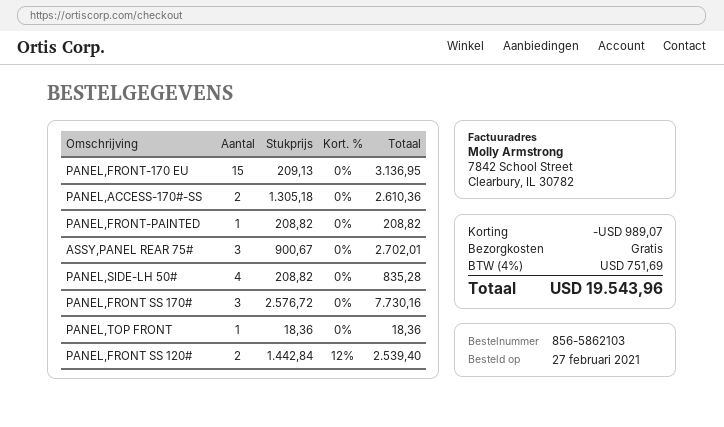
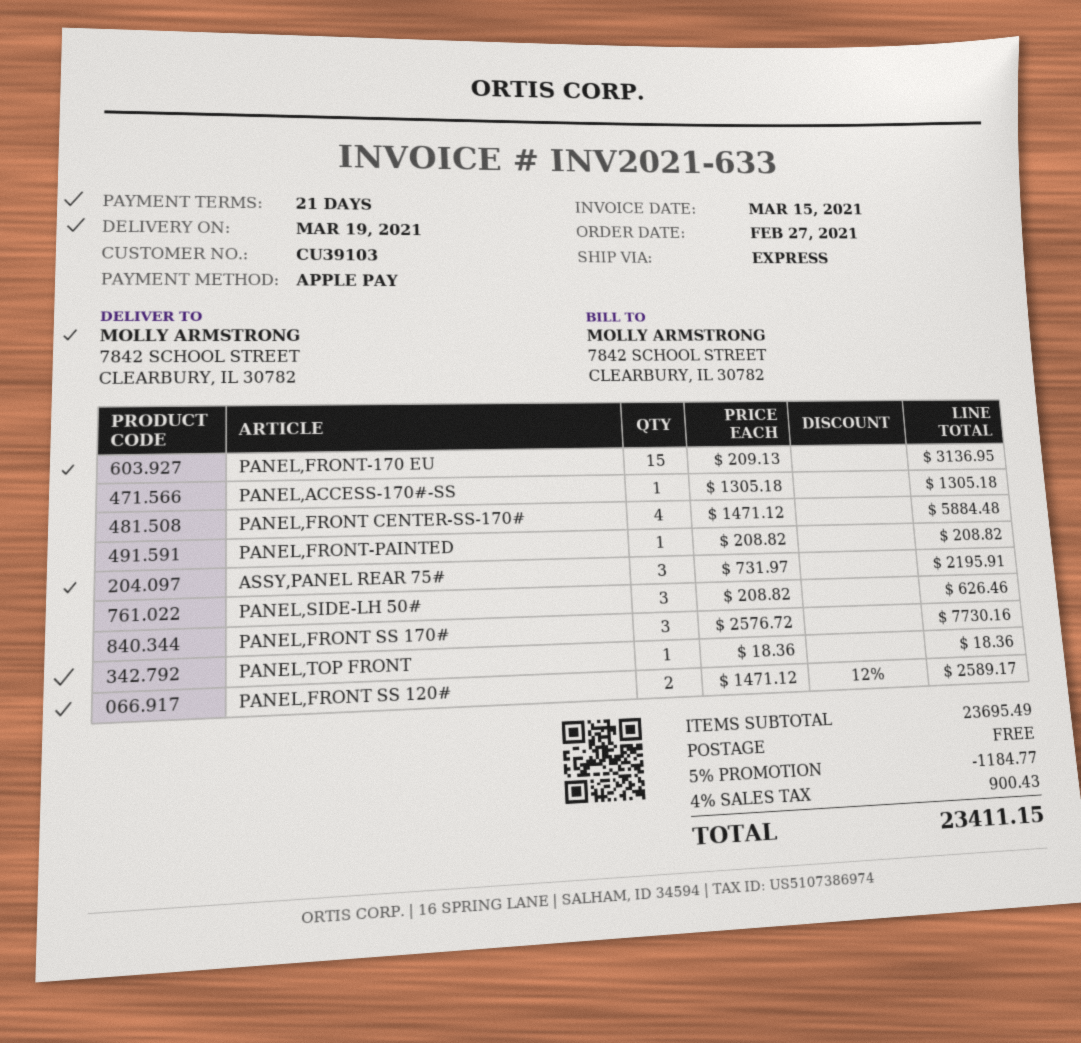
PANEL,ACCESS-170#-SS: 2 x 1305.18 = 2610.36 -> 1 x 1305.18 = 1305.18
ASSY,PANEL REAR 75#: 3 x 900.67 = 2702.01 -> 3 x 731.97 = 2195.91
PANEL,SIDE-LH 50#: 4 x 208.82 = 835.28 -> 3 x 208.82 = 626.46
PANEL,FRONT SS 120#: 2 x 1442.84 - 12% = 2539.40 -> 2 x 1471.12 - 12% = 2589.17
PANEL,FRONT CENTER-SS-170#: none -> 4 x 1471.12 = 5884.48
discount: 989.07 -> 1184.77
tax: 4% = 751.69 -> 4% = 900.43
total: 19543.96 -> 23411.15

